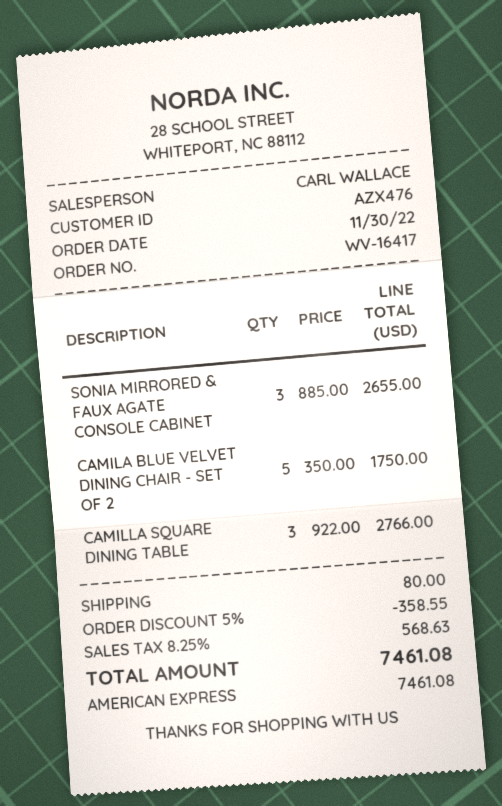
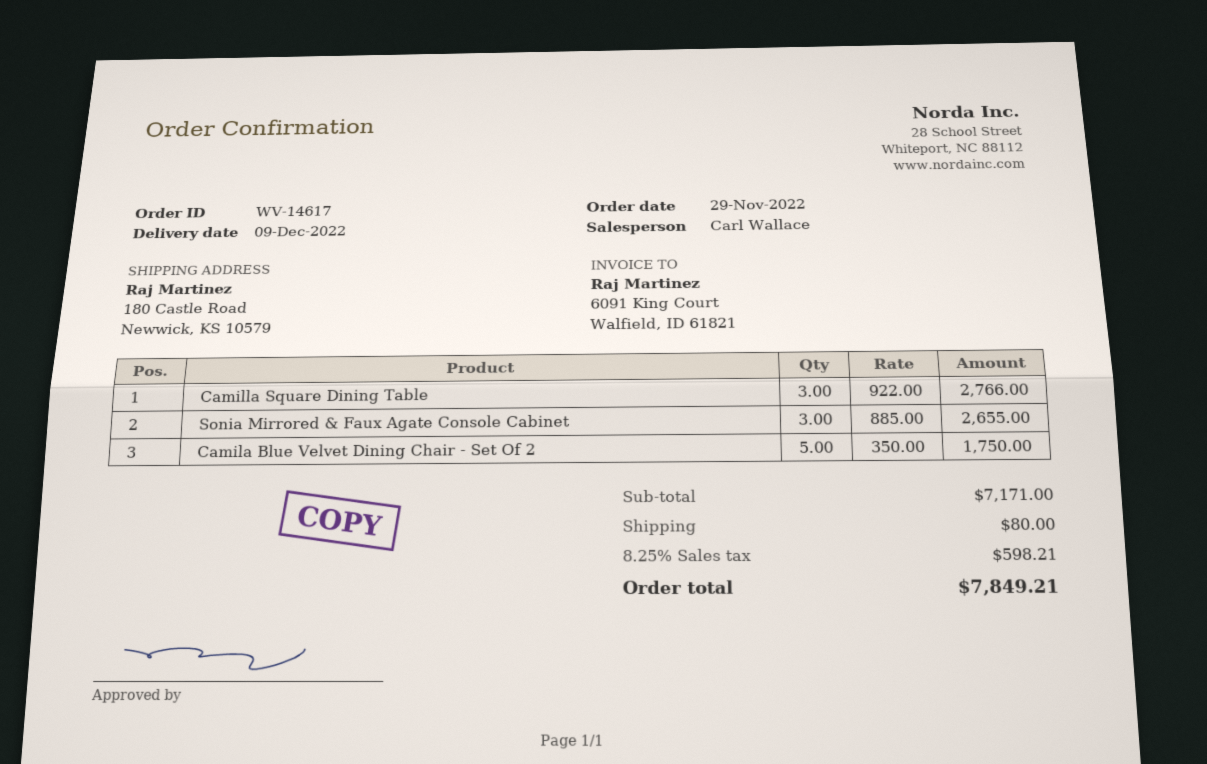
order number: WV-16417 -> WV-14617
order date: 2022-11-30 -> 2022-11-29
discount: 5% = 358.55 -> none
tax: 8.25% = 568.63 -> 8.25% = 598.21
total: 7461.08 -> 7849.21

